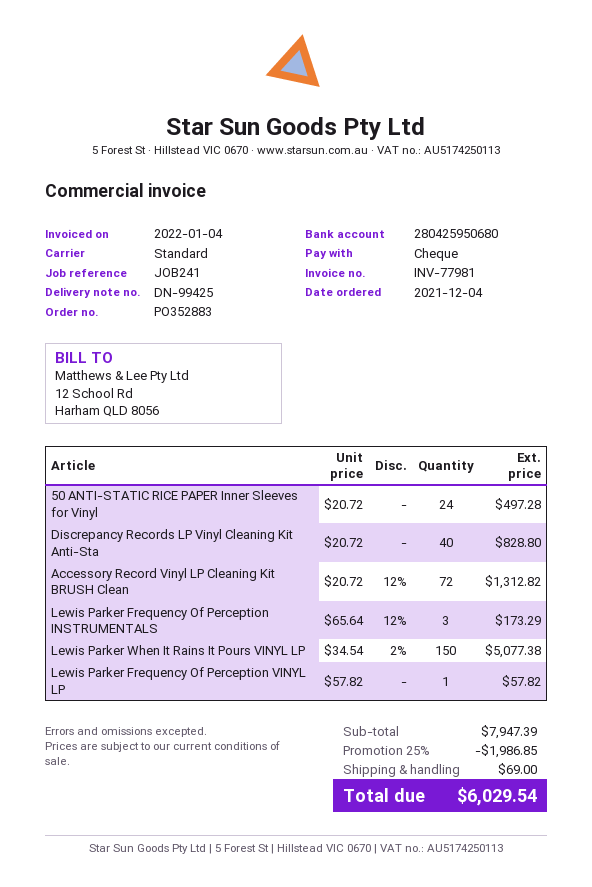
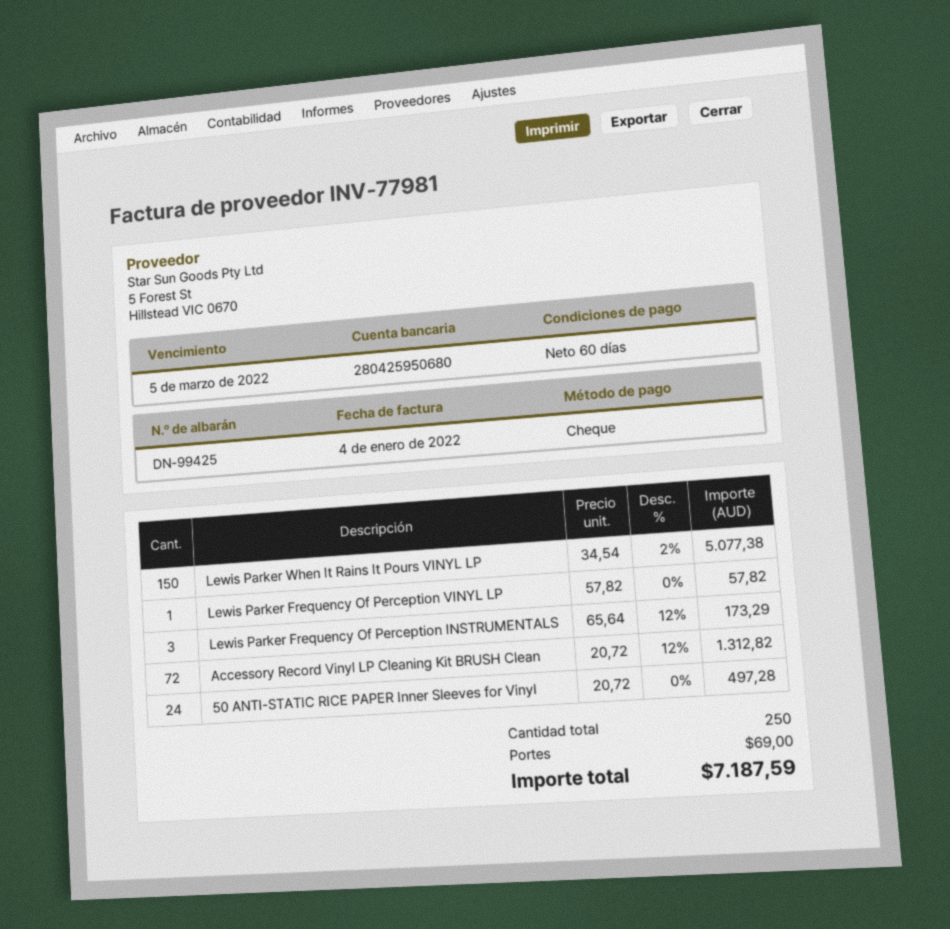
Discrepancy Records LP Vinyl Cleaning Kit Anti-Sta: 40 x 20.72 = 828.80 -> none
discount: 25% = 1986.85 -> none
total: 6029.54 -> 7187.59

